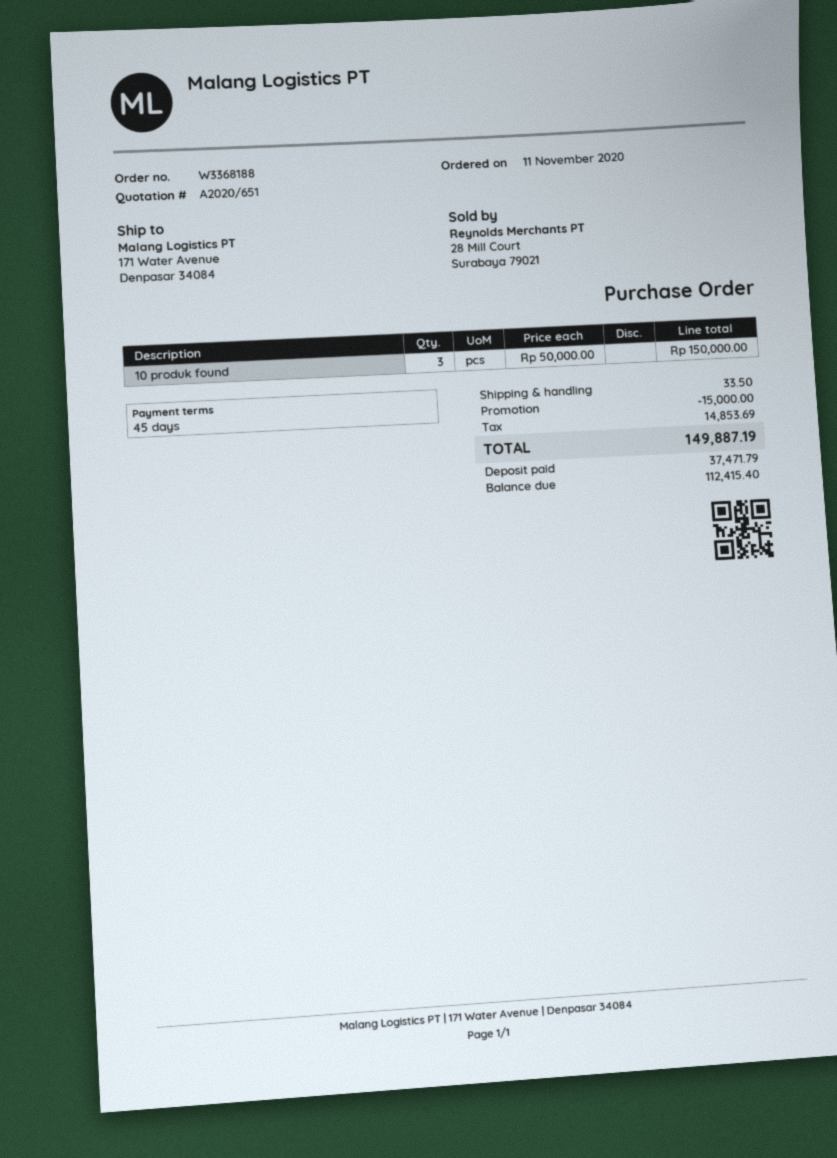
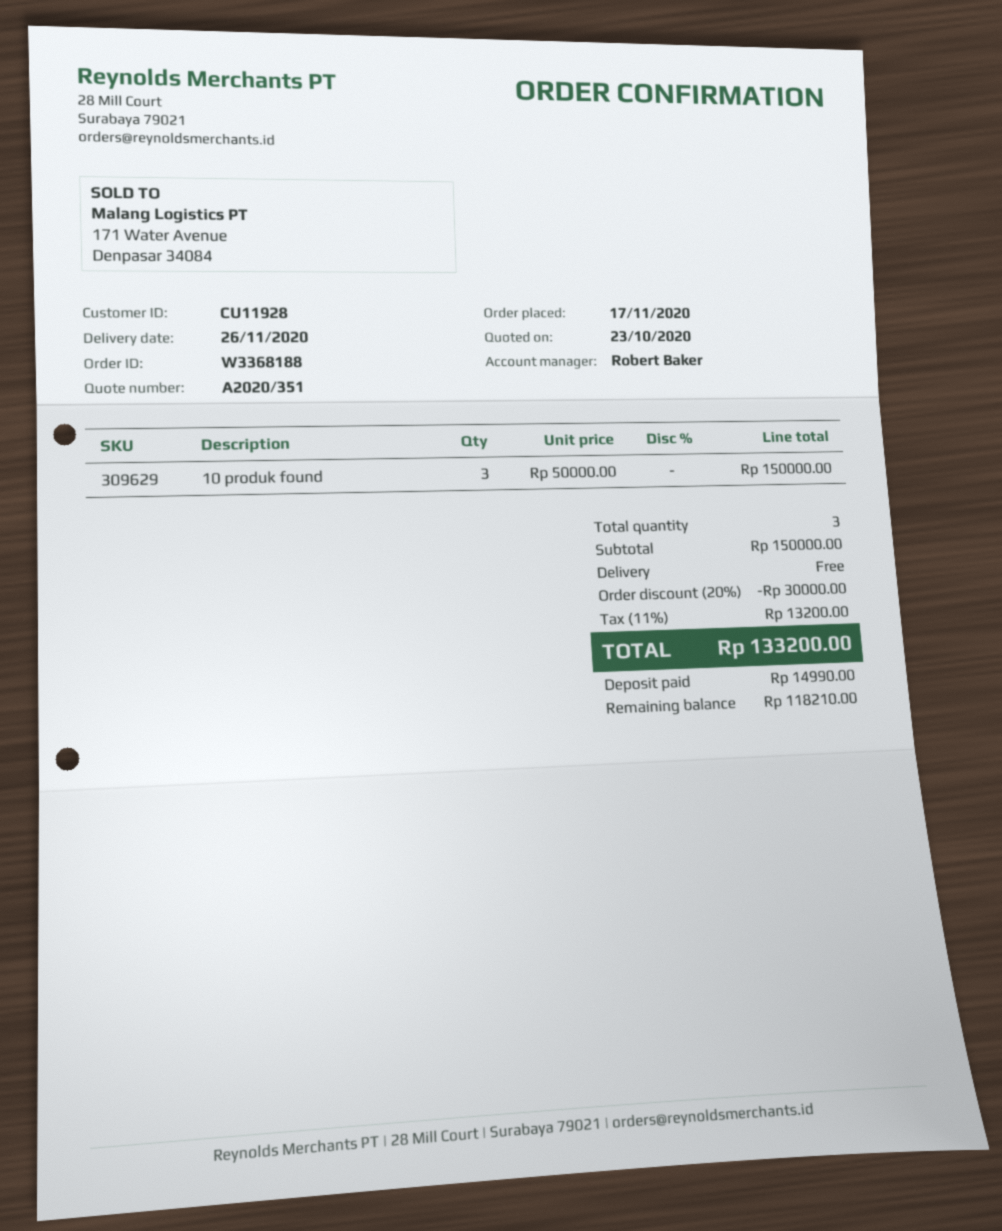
quote number: A2020/651 -> A2020/351
order date: 2020-11-11 -> 2020-11-17
discount: 15000.00 -> 30000.00
shipping: 33.50 -> 0.00
tax: 14853.69 -> 13200.00
total: 149887.19 -> 133200.00
deposit: 37471.79 -> 14990.00
balance: 112415.40 -> 118210.00

